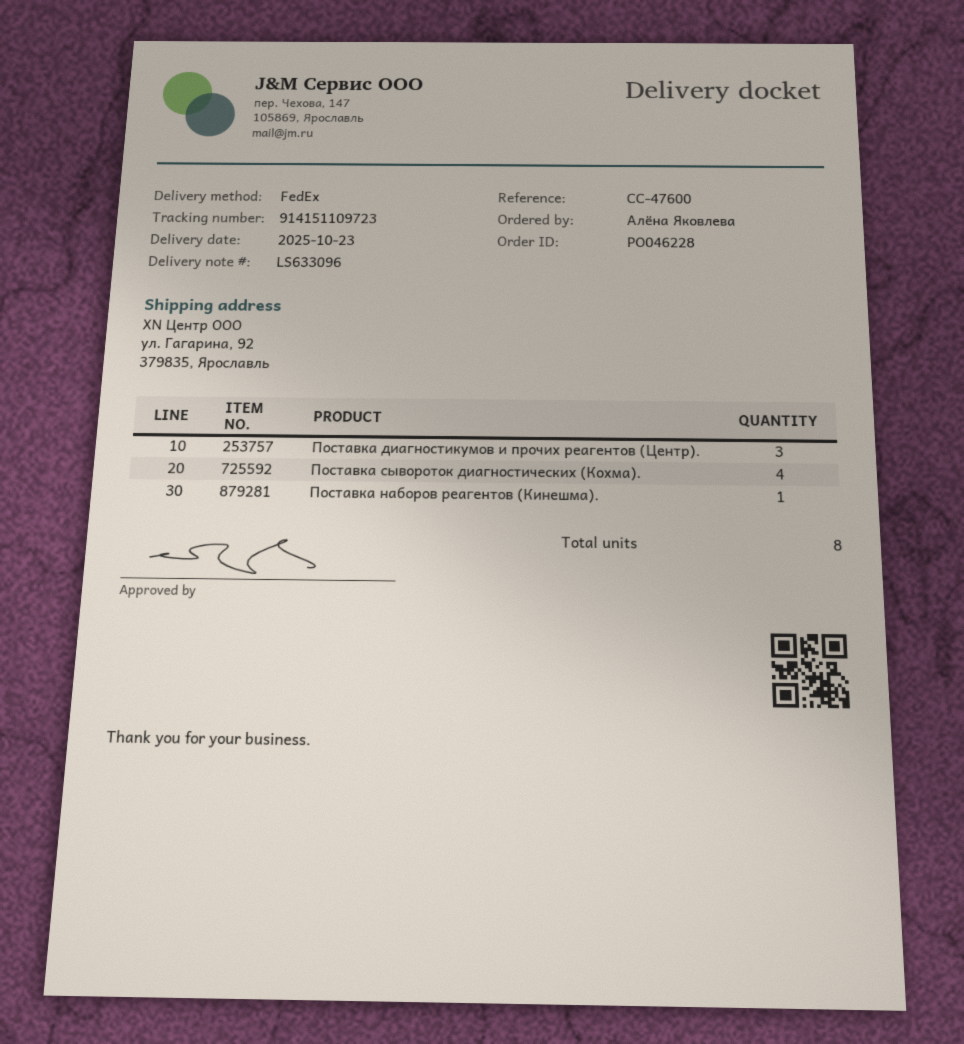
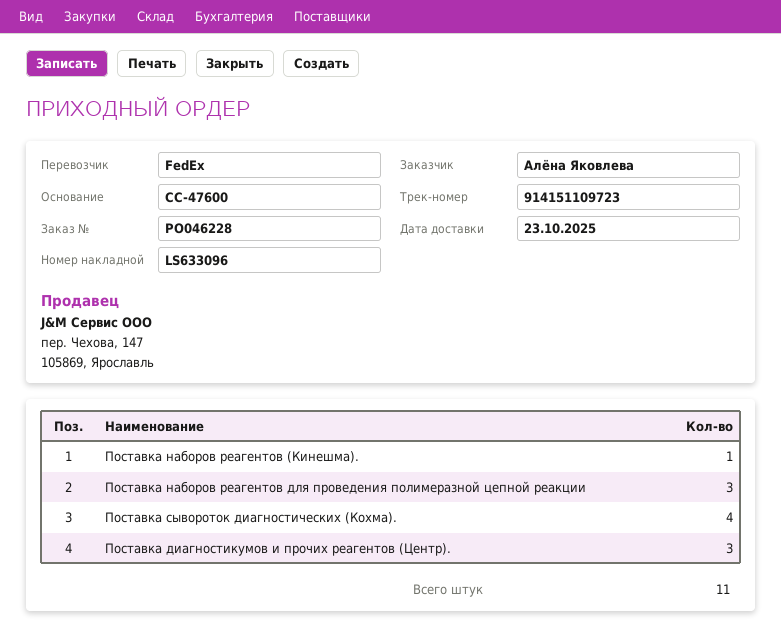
Поставка наборов реагентов для проведения полимеразной цепной реакции: none -> 3
total quantity: 8 -> 11

